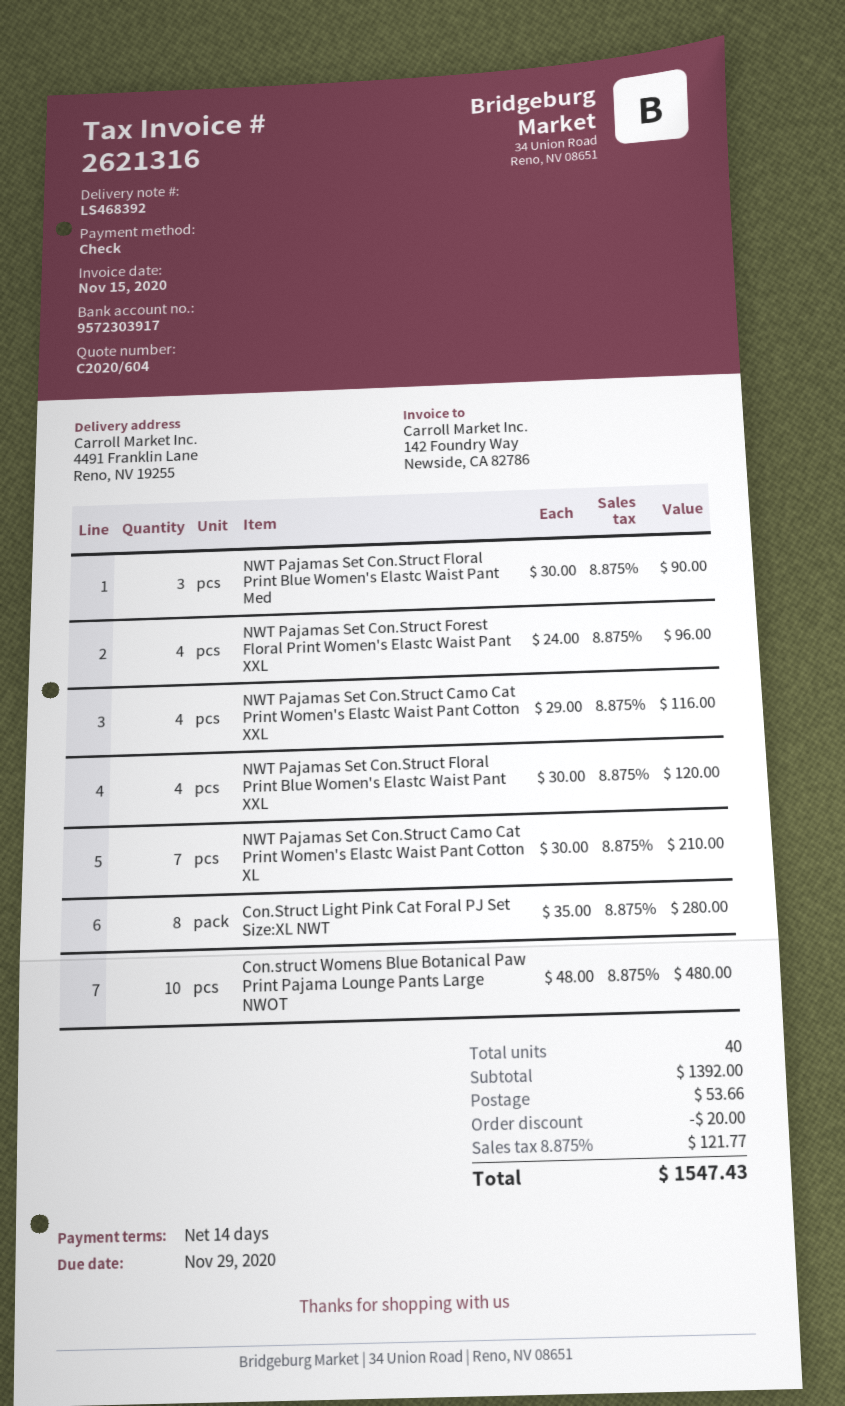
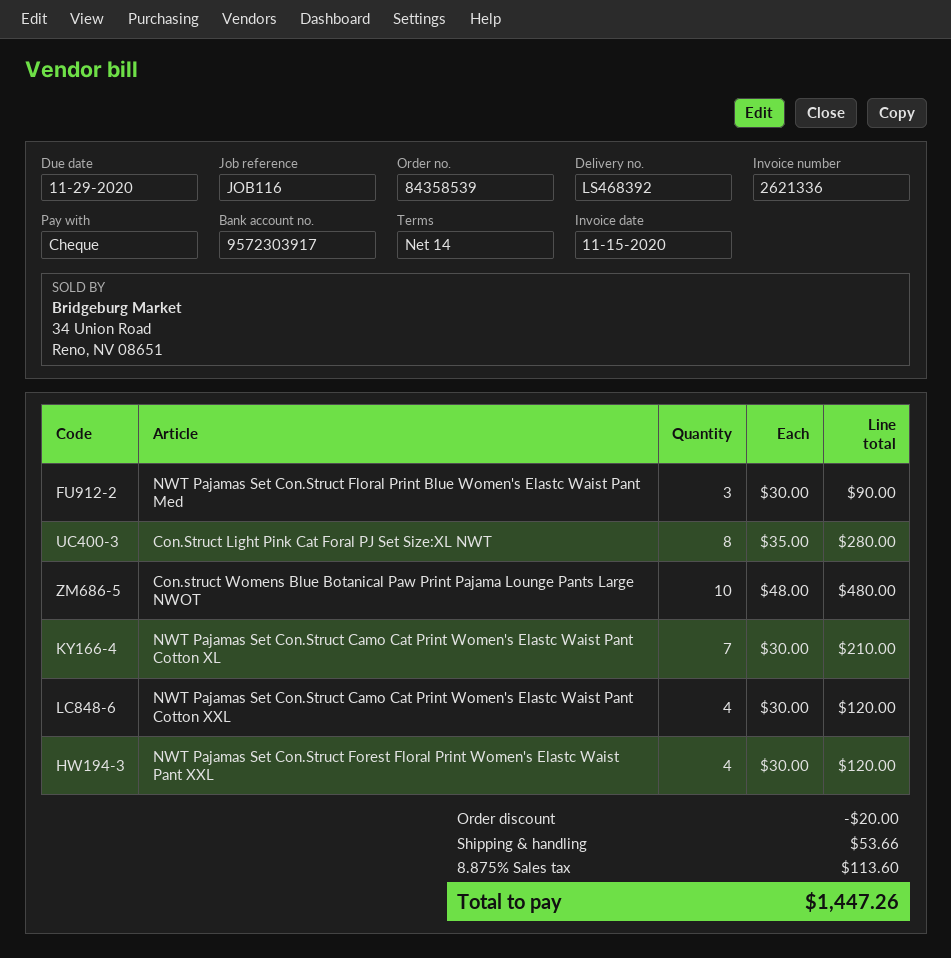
invoice number: 2621316 -> 2621336
NWT Pajamas Set Con.Struct Forest Floral Print Women's Elastc Waist Pant XXL: 4 x 24.00 = 96.00 -> 4 x 30.00 = 120.00
NWT Pajamas Set Con.Struct Camo Cat Print Women's Elastc Waist Pant Cotton XXL: 4 x 29.00 = 116.00 -> 4 x 30.00 = 120.00
NWT Pajamas Set Con.Struct Floral Print Blue Women's Elastc Waist Pant XXL: 4 x 30.00 = 120.00 -> none
tax: 8.875% = 121.77 -> 8.875% = 113.60
total: 1547.43 -> 1447.26

